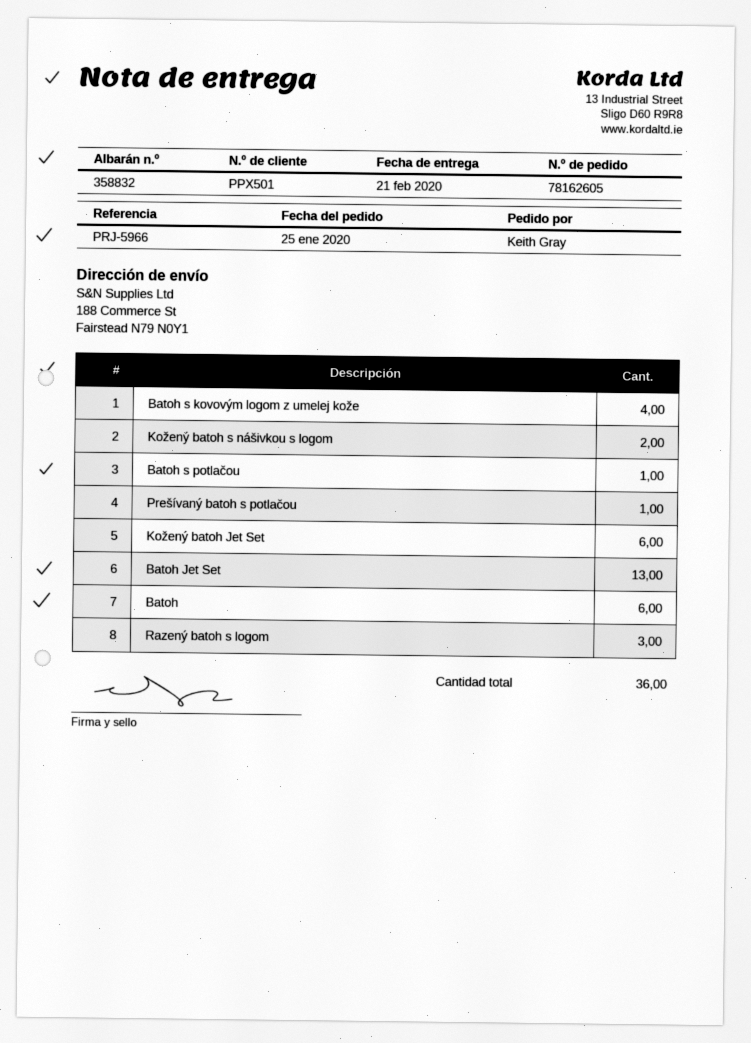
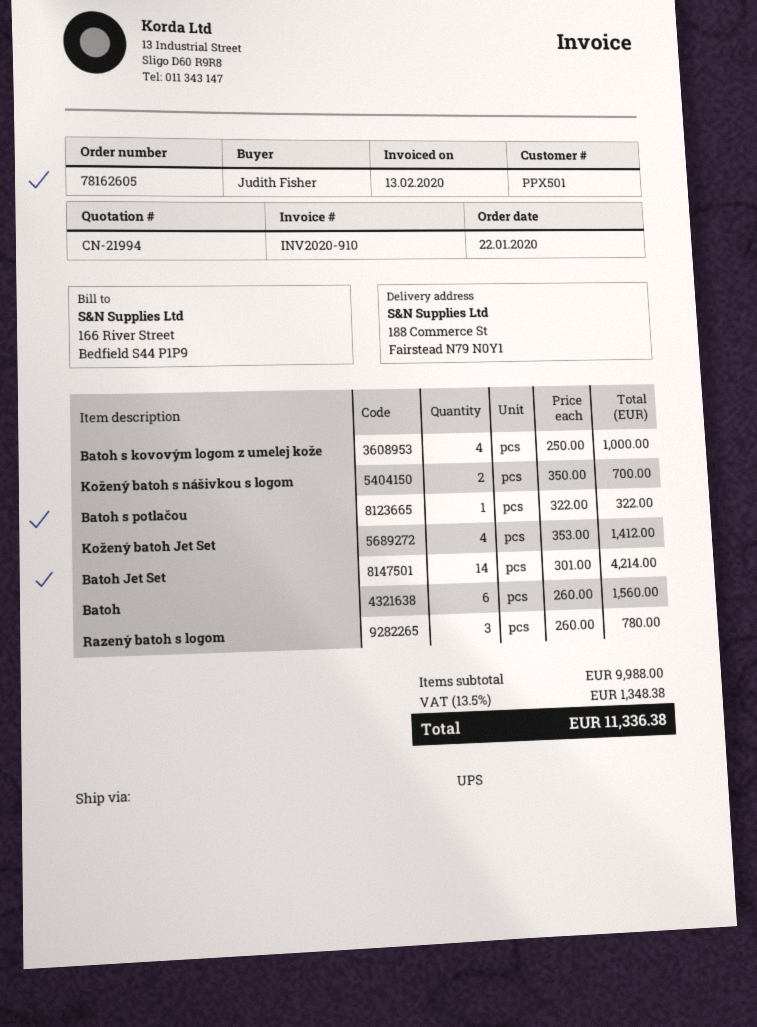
order date: 2020-01-25 -> 2020-01-22
ordered by: Keith Gray -> Judith Fisher
Prešívaný batoh s potlačou: 1 -> none
Kožený batoh Jet Set: 6 -> 4
Batoh Jet Set: 13 -> 14

